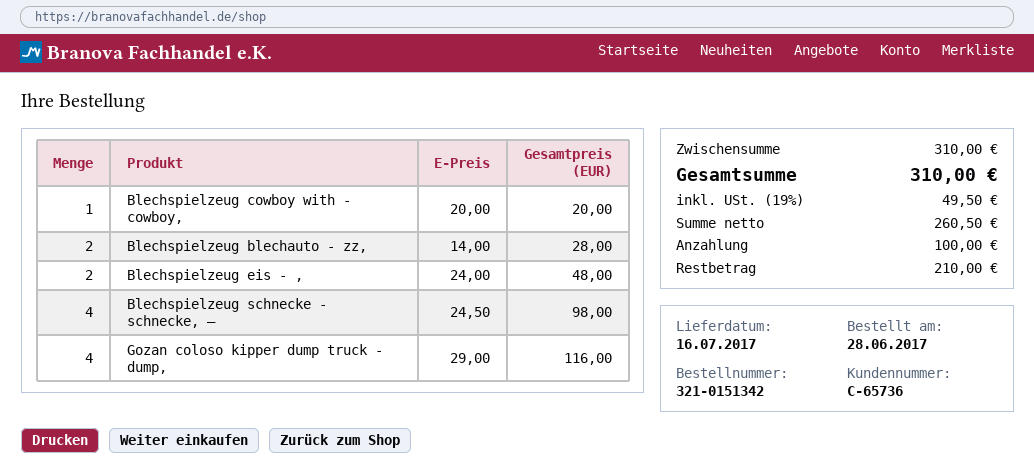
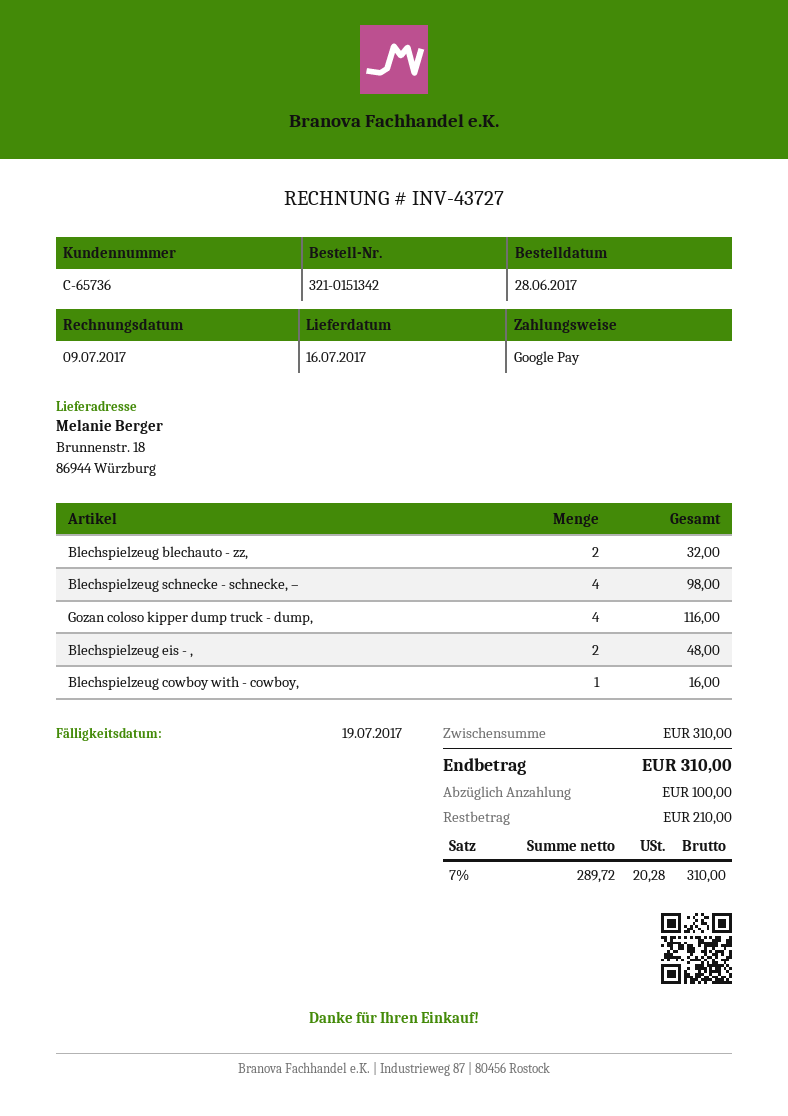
Blechspielzeug cowboy with - cowboy,: 1 for 20.00 -> 1 for 16.00
Blechspielzeug blechauto - zz,: 2 for 28.00 -> 2 for 32.00
net: 260.50 -> 289.72
tax: 19% = 49.50 -> 7% = 20.28

